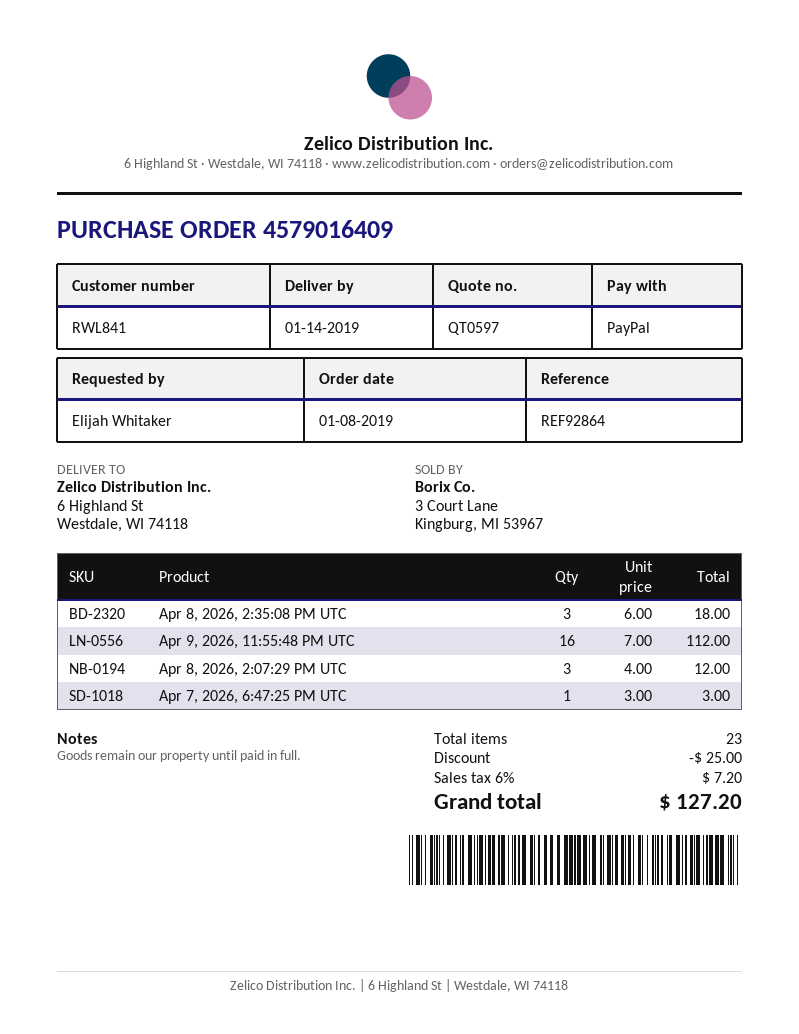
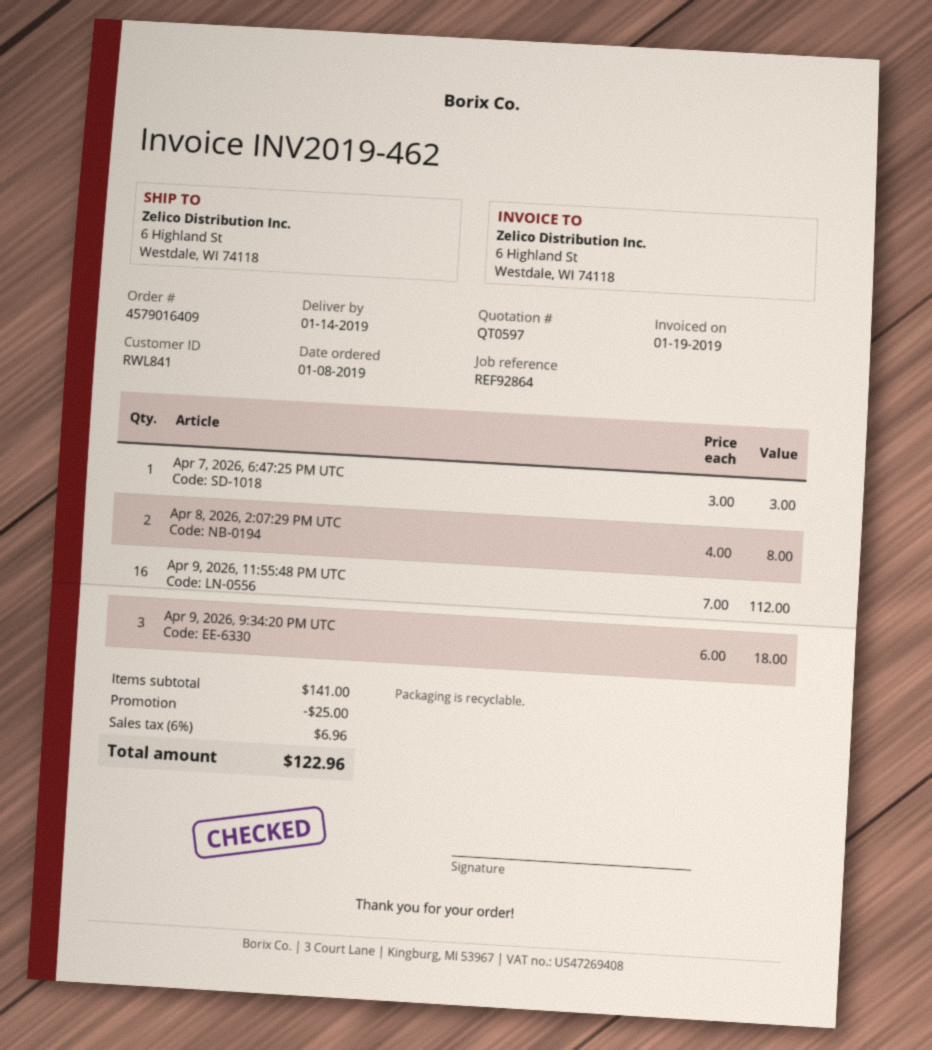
Apr 8, 2026, 2:35:08 PM UTC: 3 x 6.00 = 18.00 -> none
Apr 8, 2026, 2:07:29 PM UTC: 3 x 4.00 = 12.00 -> 2 x 4.00 = 8.00
Apr 9, 2026, 9:34:20 PM UTC: none -> 3 x 6.00 = 18.00
tax: 6% = 7.20 -> 6% = 6.96
total: 127.20 -> 122.96

